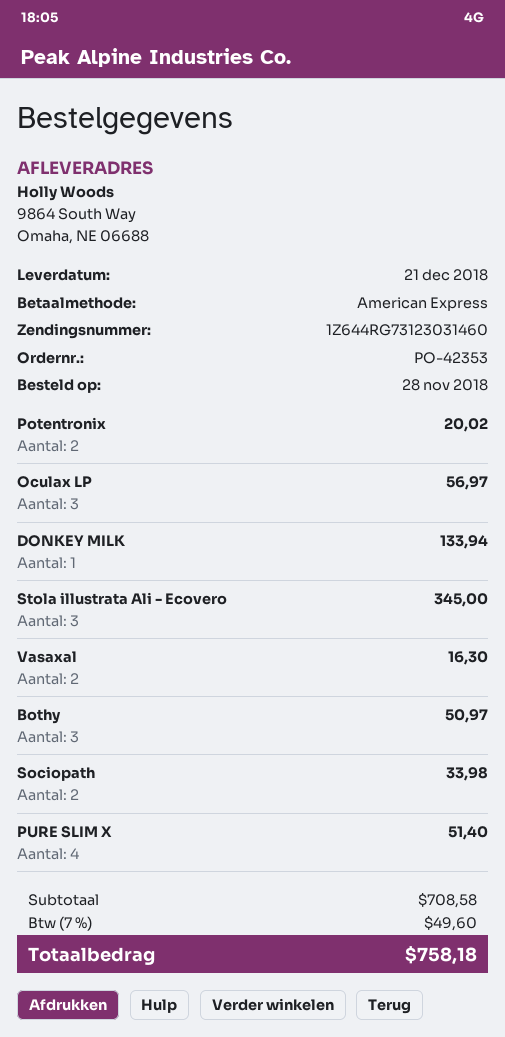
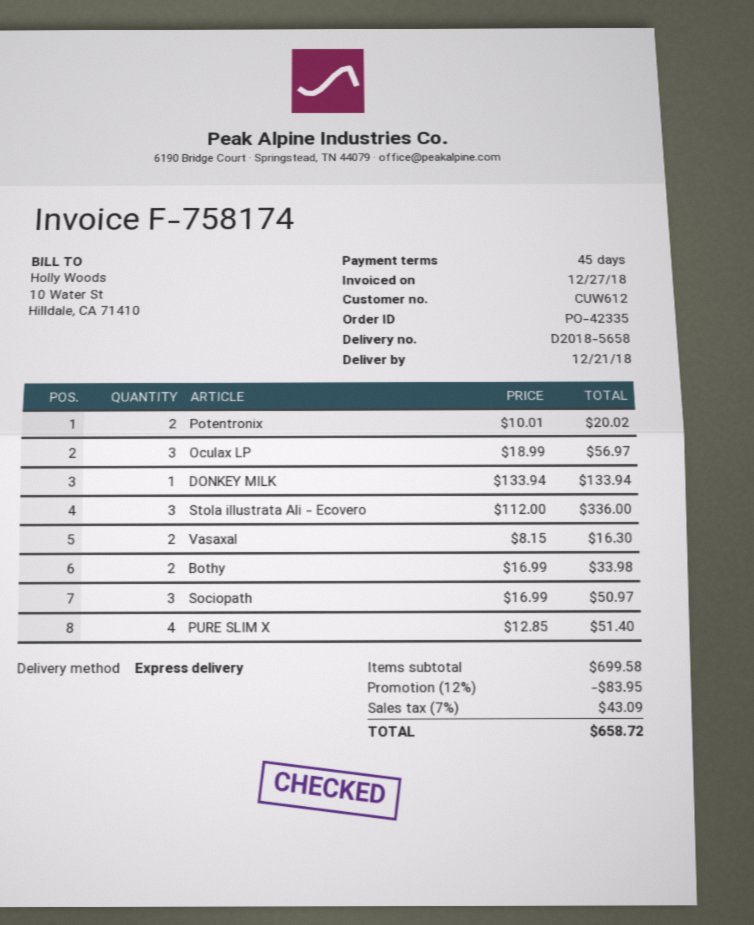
order number: PO-42353 -> PO-42335
Stola illustrata Ali - Ecovero: 3 for 345.00 -> 3 for 336.00
Bothy: 3 for 50.97 -> 2 for 33.98
Sociopath: 2 for 33.98 -> 3 for 50.97
subtotal: 708.58 -> 699.58
discount: none -> 12% = 83.95
tax: 7% = 49.60 -> 7% = 43.09
total: 758.18 -> 658.72

